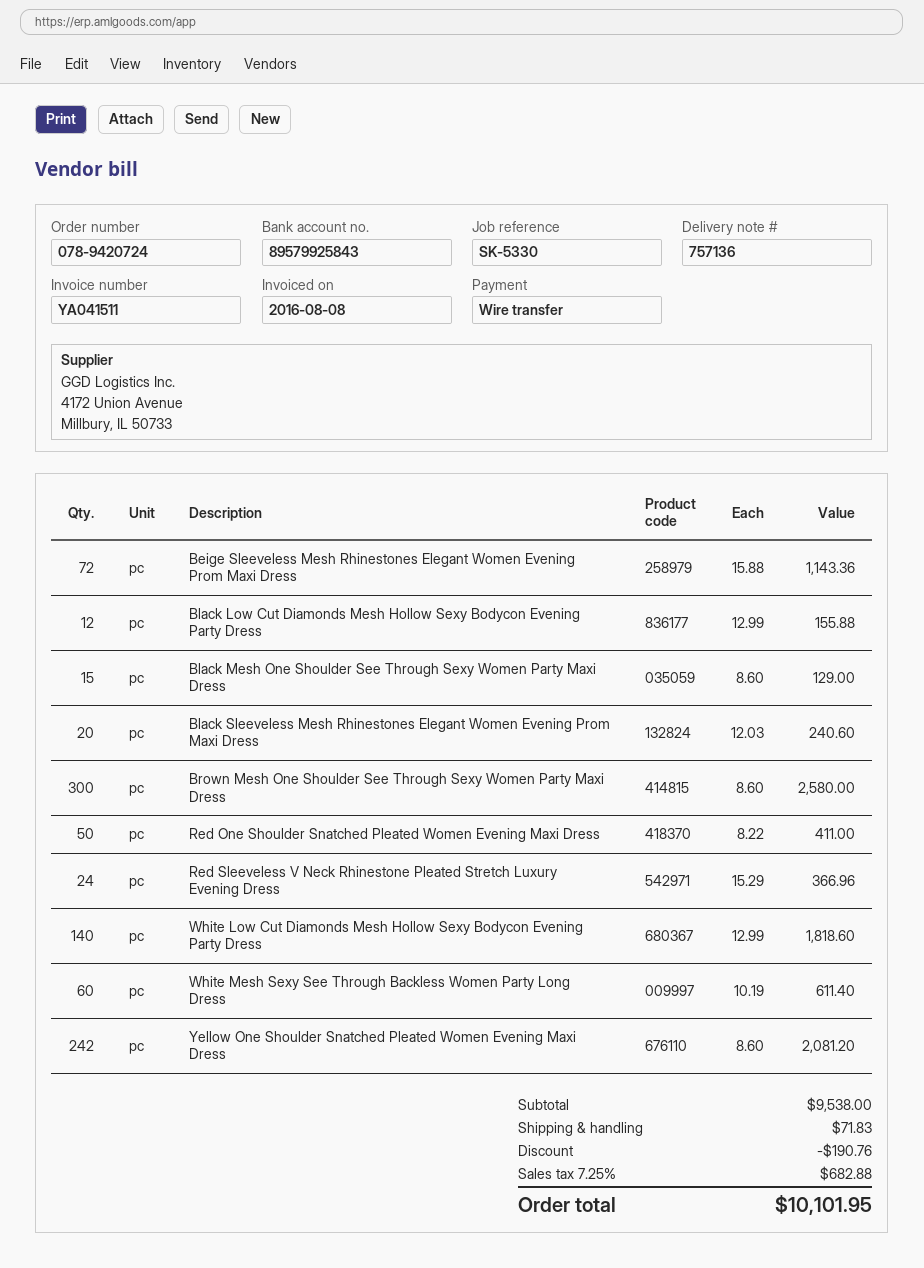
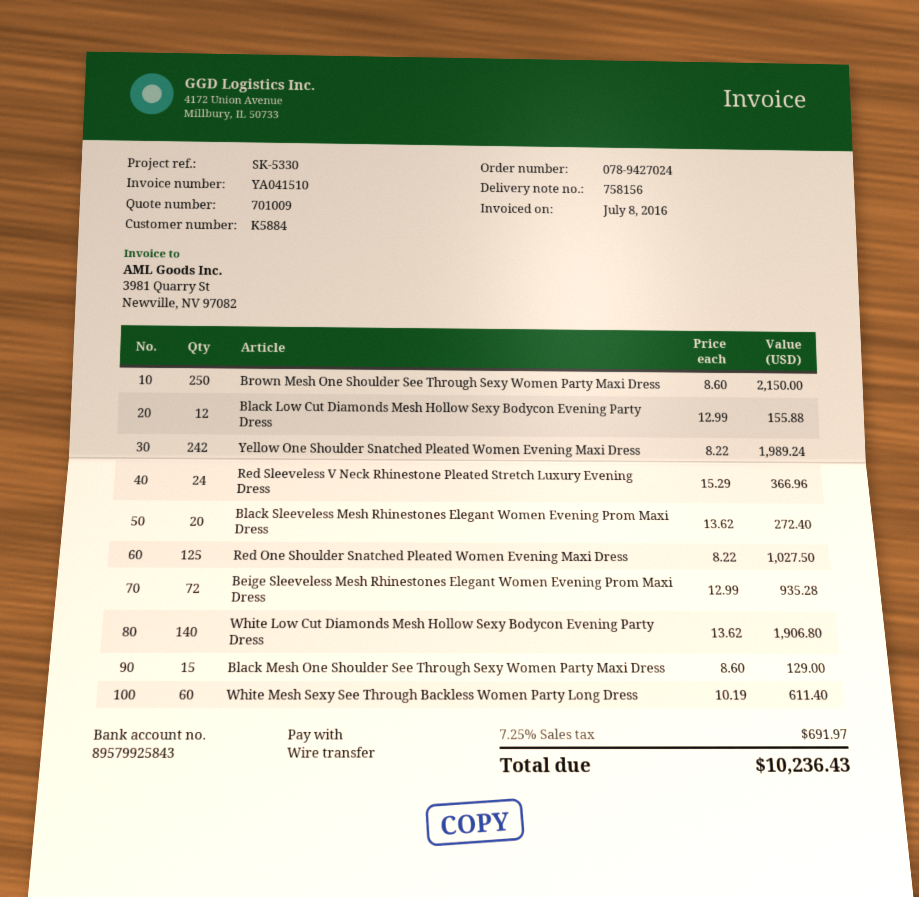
order number: 078-9420724 -> 078-9427024
delivery note number: 757136 -> 758156
invoice number: YA041511 -> YA041510
invoice date: 2016-08-08 -> 2016-07-08
Beige Sleeveless Mesh Rhinestones Elegant Women Evening Prom Maxi Dress: 72 x 15.88 = 1143.36 -> 72 x 12.99 = 935.28
Black Sleeveless Mesh Rhinestones Elegant Women Evening Prom Maxi Dress: 20 x 12.03 = 240.60 -> 20 x 13.62 = 272.40
Brown Mesh One Shoulder See Through Sexy Women Party Maxi Dress: 300 x 8.60 = 2580.00 -> 250 x 8.60 = 2150.00
Red One Shoulder Snatched Pleated Women Evening Maxi Dress: 50 x 8.22 = 411.00 -> 125 x 8.22 = 1027.50
White Low Cut Diamonds Mesh Hollow Sexy Bodycon Evening Party Dress: 140 x 12.99 = 1818.60 -> 140 x 13.62 = 1906.80
Yellow One Shoulder Snatched Pleated Women Evening Maxi Dress: 242 x 8.60 = 2081.20 -> 242 x 8.22 = 1989.24
discount: 190.76 -> none
shipping: 71.83 -> none
tax: 7.25% = 682.88 -> 7.25% = 691.97
total: 10101.95 -> 10236.43

